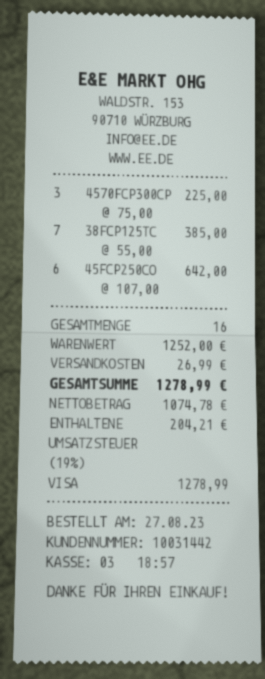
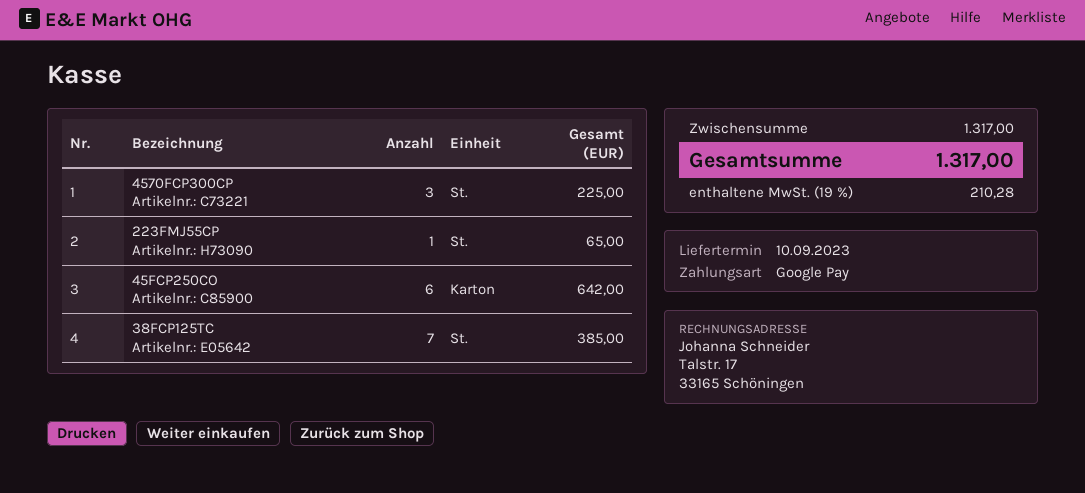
payment method: Visa -> Google Pay
223FMJ55CP: none -> 1 for 65.00
subtotal: 1252.00 -> 1317.00
shipping: 26.99 -> none
tax: 19% = 204.21 -> 19% = 210.28
total: 1278.99 -> 1317.00

